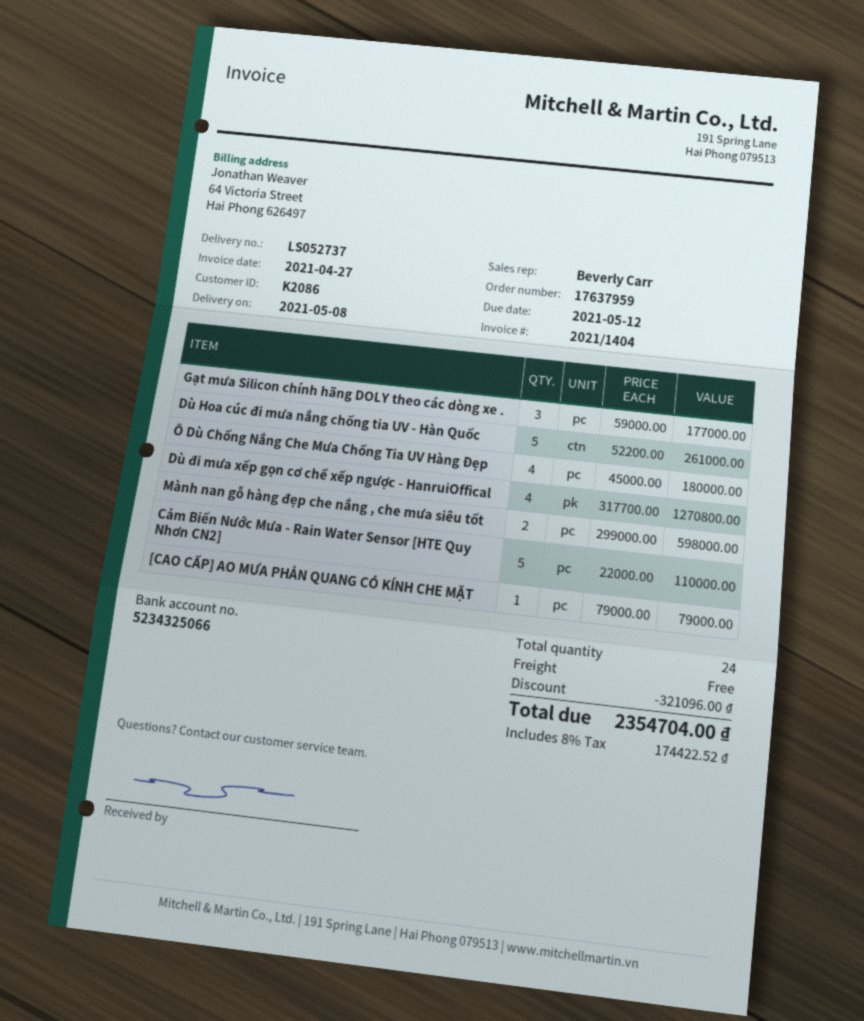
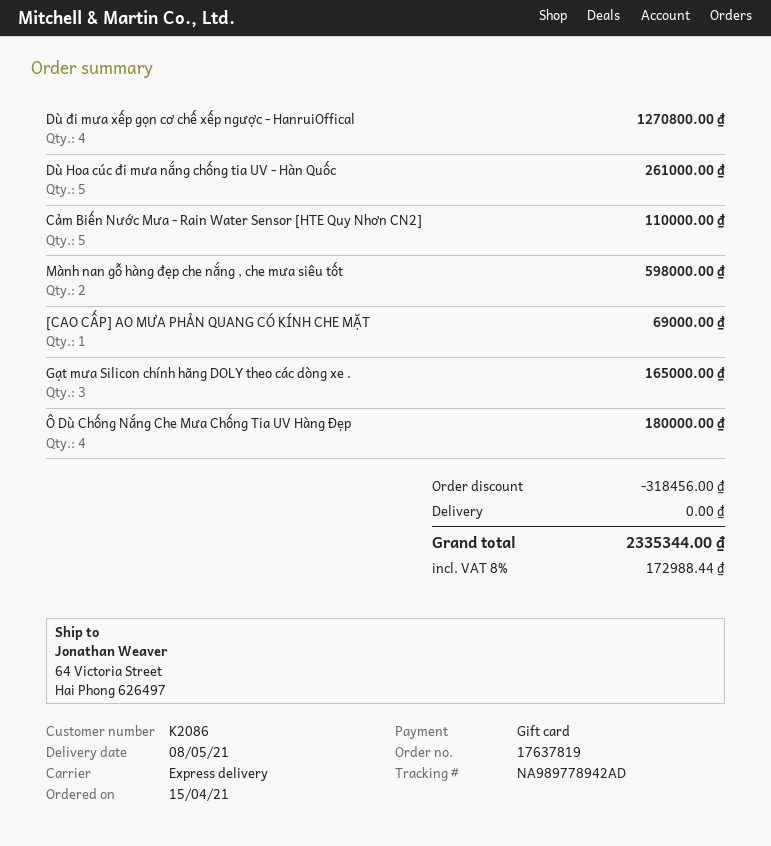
order number: 17637959 -> 17637819
Gạt mưa Silicon chính hãng DOLY theo các dòng xe .: 3 for 177000.00 -> 3 for 165000.00
[CAO CẤP] AO MƯA PHẢN QUANG CÓ KÍNH CHE MẶT: 1 for 79000.00 -> 1 for 69000.00
discount: 321096.00 -> 318456.00
tax: 8% = 174422.52 -> 8% = 172988.44
total: 2354704.00 -> 2335344.00

